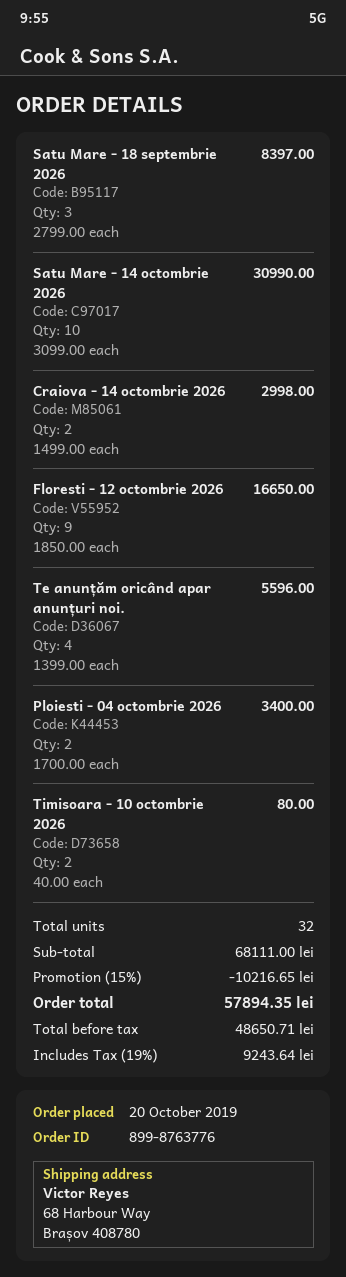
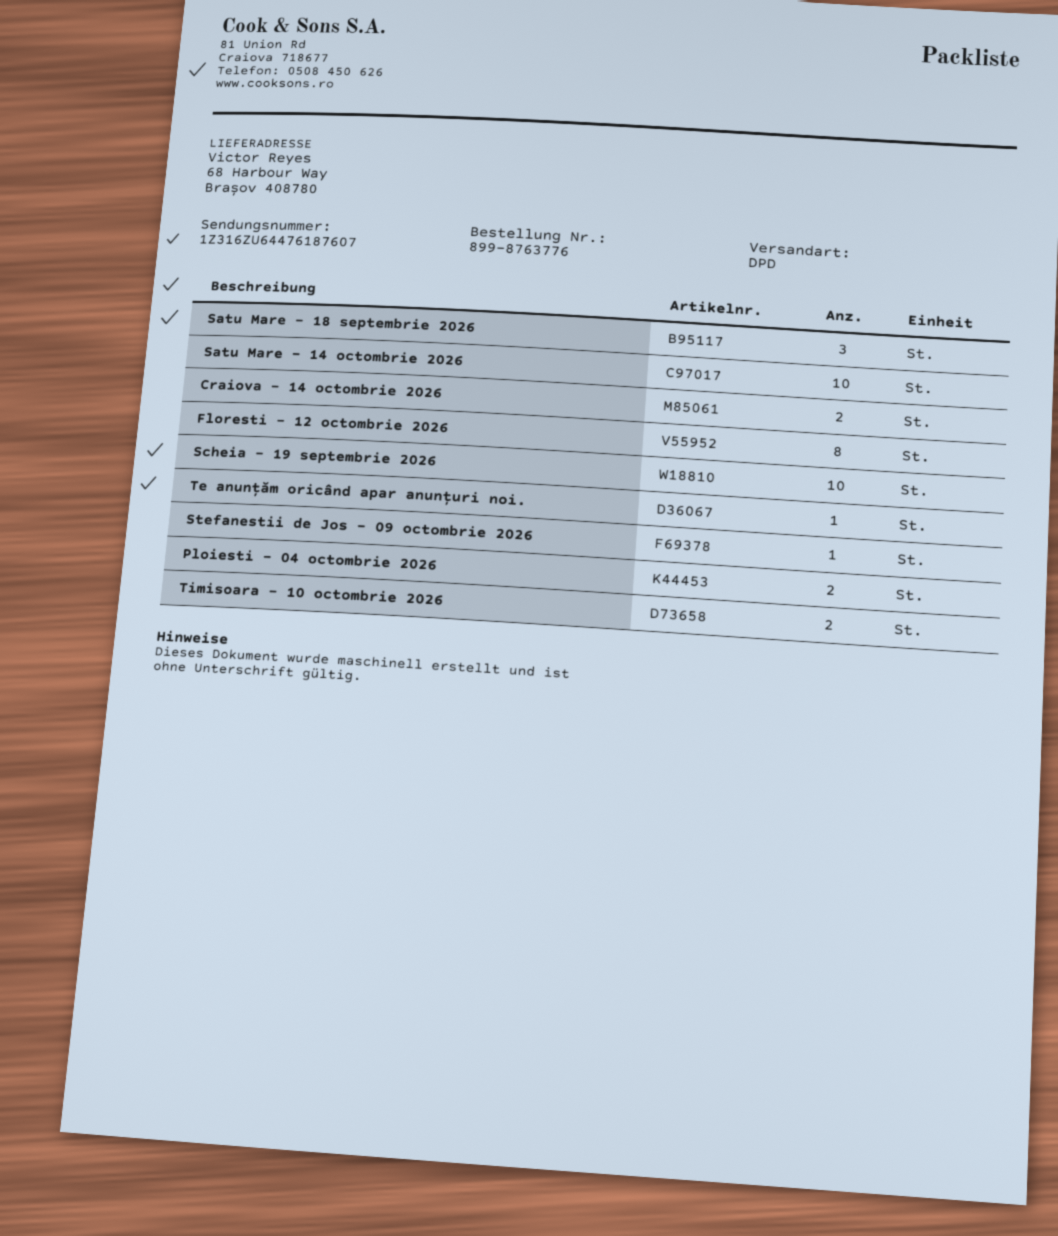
Floresti - 12 octombrie 2026: 9 -> 8
Te anunțăm oricând apar anunțuri noi.: 4 -> 1
Scheia - 19 septembrie 2026: none -> 10
Stefanestii de Jos - 09 octombrie 2026: none -> 1

